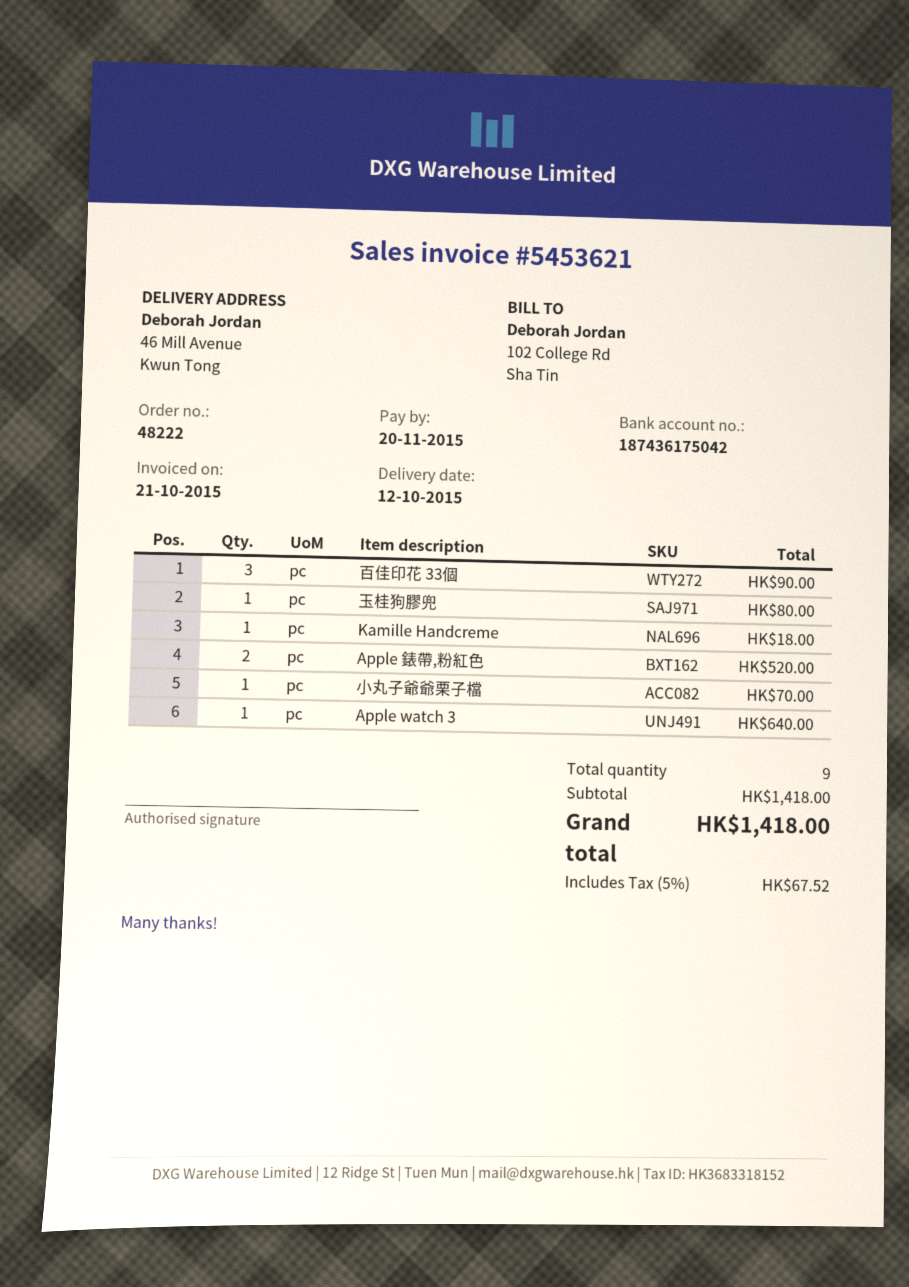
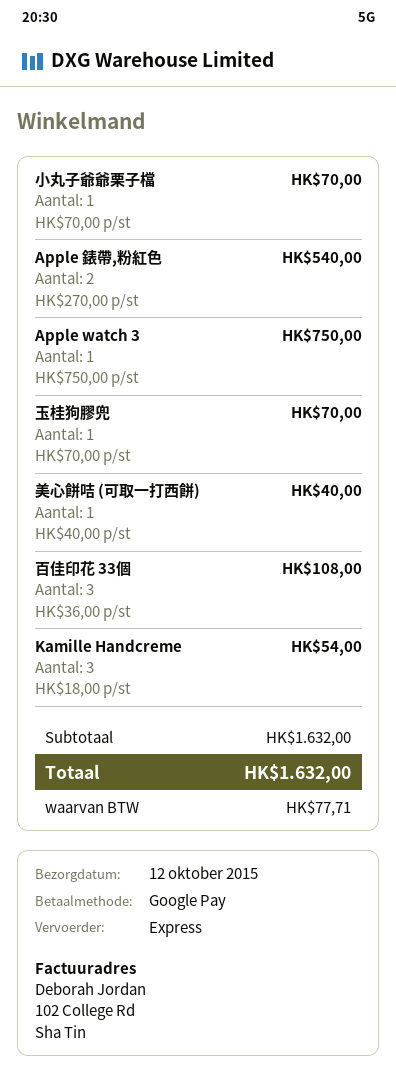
百佳印花 33個: 3 for 90.00 -> 3 for 108.00
玉桂狗膠兜: 1 for 80.00 -> 1 for 70.00
Kamille Handcreme: 1 for 18.00 -> 3 for 54.00
Apple 錶帶,粉紅色: 2 for 520.00 -> 2 for 540.00
Apple watch 3: 1 for 640.00 -> 1 for 750.00
美心餅咭 (可取一打西餅): none -> 1 for 40.00
subtotal: 1418.00 -> 1632.00
tax: 67.52 -> 77.71
total: 1418.00 -> 1632.00

